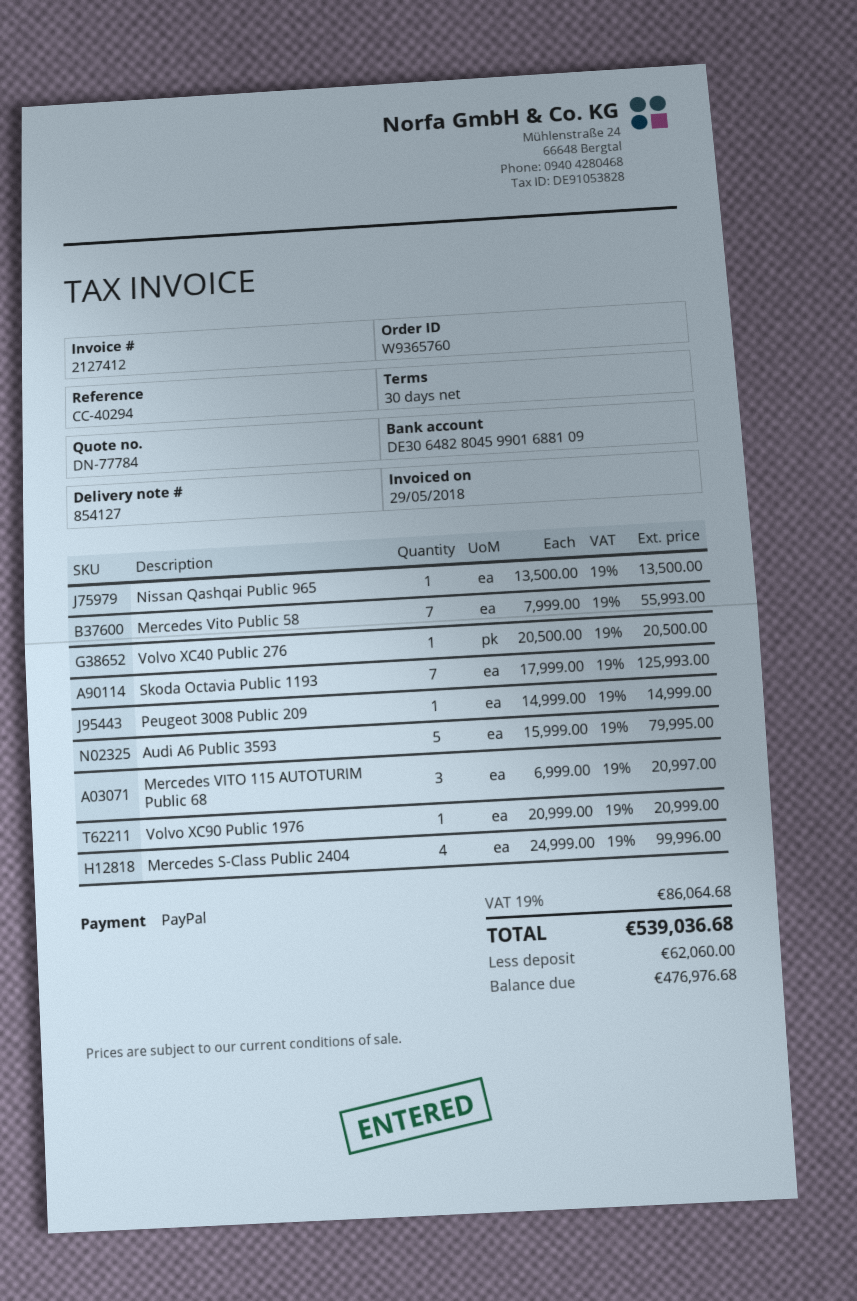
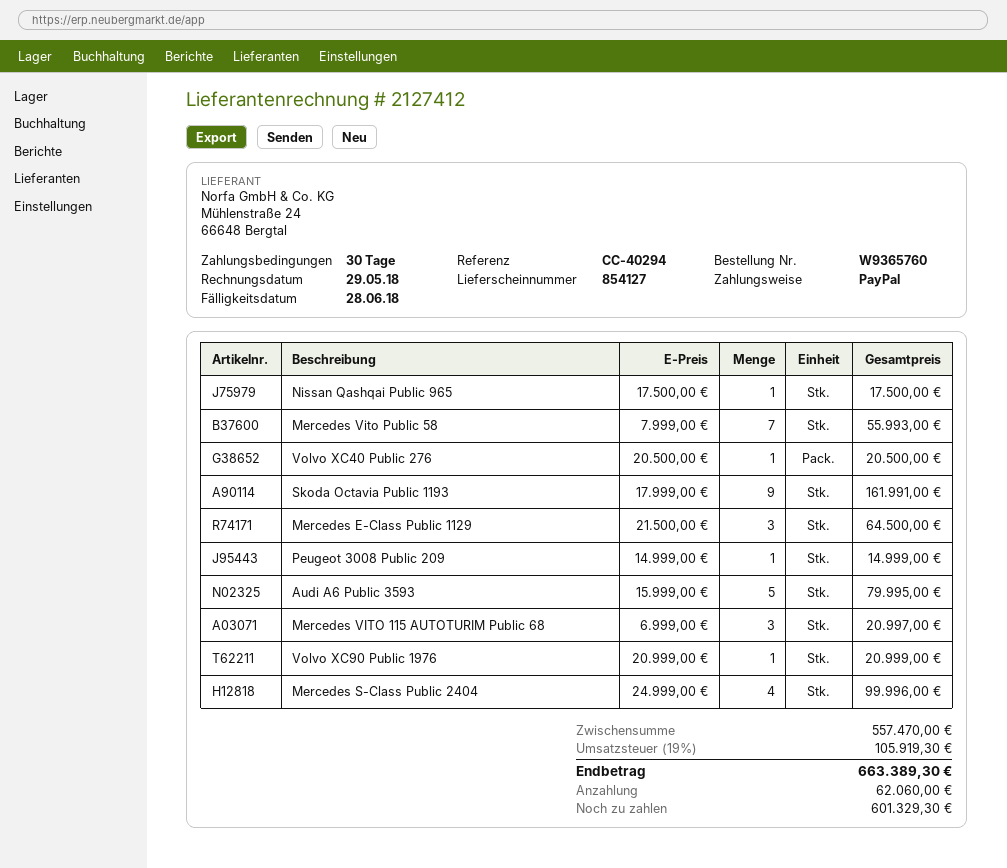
Nissan Qashqai Public 965: 1 x 13500.00 = 13500.00 -> 1 x 17500.00 = 17500.00
Skoda Octavia Public 1193: 7 x 17999.00 = 125993.00 -> 9 x 17999.00 = 161991.00
Mercedes E-Class Public 1129: none -> 3 x 21500.00 = 64500.00
tax: 19% = 86064.68 -> 19% = 105919.30
total: 539036.68 -> 663389.30
balance: 476976.68 -> 601329.30

